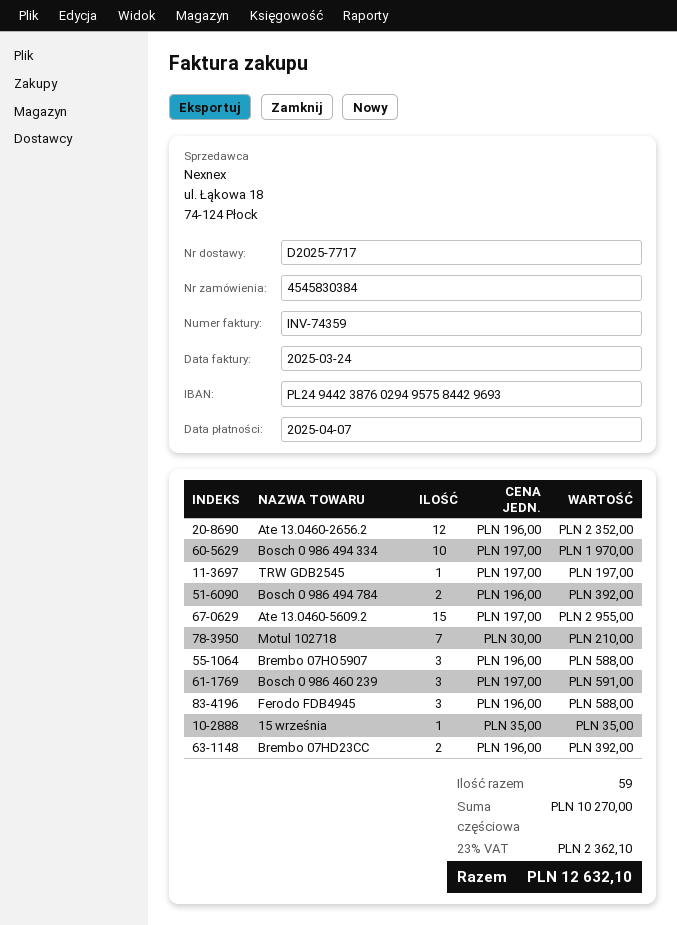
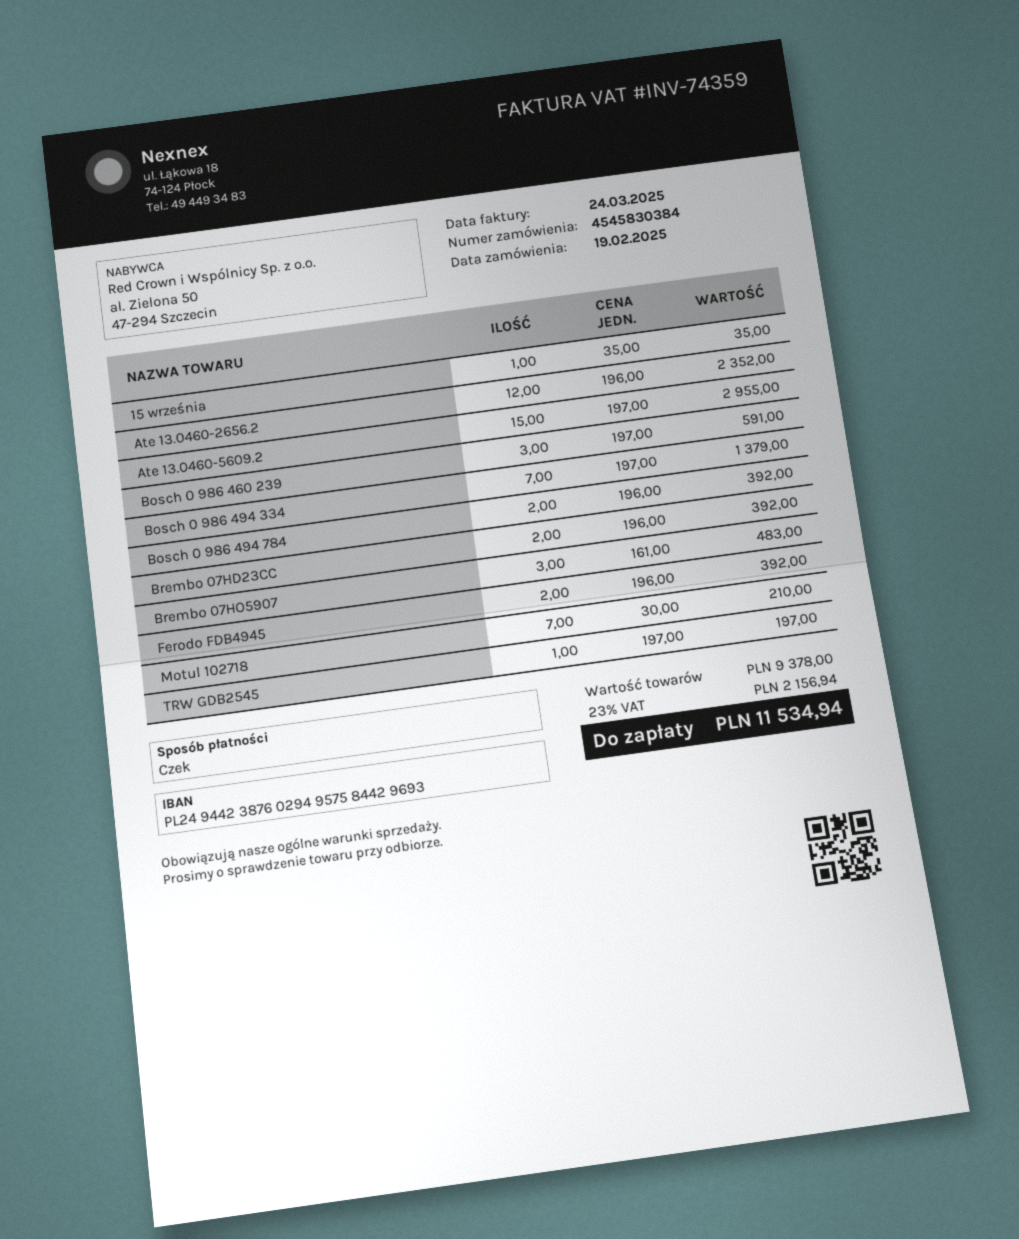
Bosch 0 986 494 334: 10 x 197.00 = 1970.00 -> 7 x 197.00 = 1379.00
Brembo 07HO5907: 3 x 196.00 = 588.00 -> 3 x 161.00 = 483.00
Ferodo FDB4945: 3 x 196.00 = 588.00 -> 2 x 196.00 = 392.00
subtotal: 10270.00 -> 9378.00
tax: 23% = 2362.10 -> 23% = 2156.94
total: 12632.10 -> 11534.94

